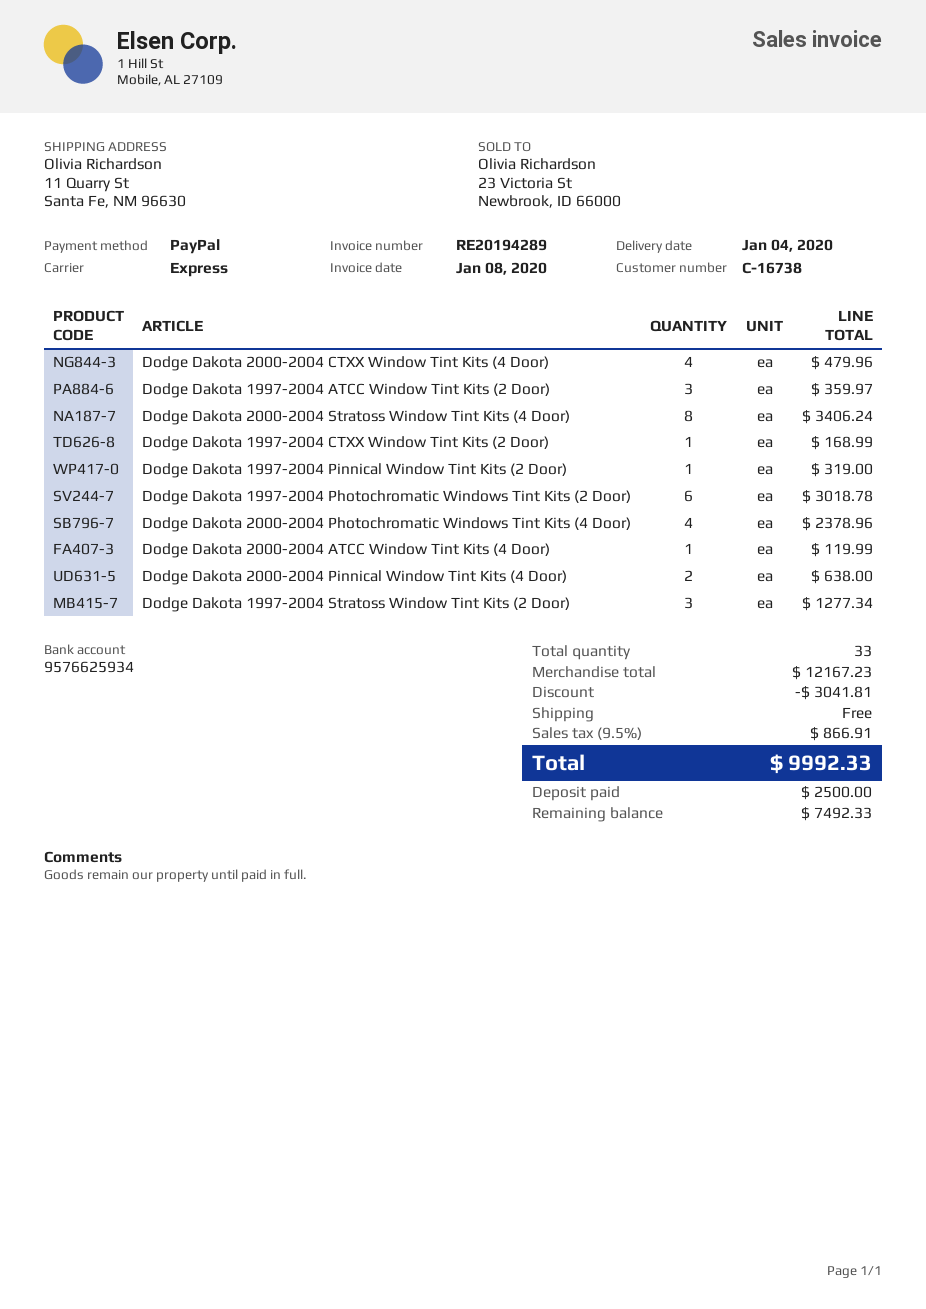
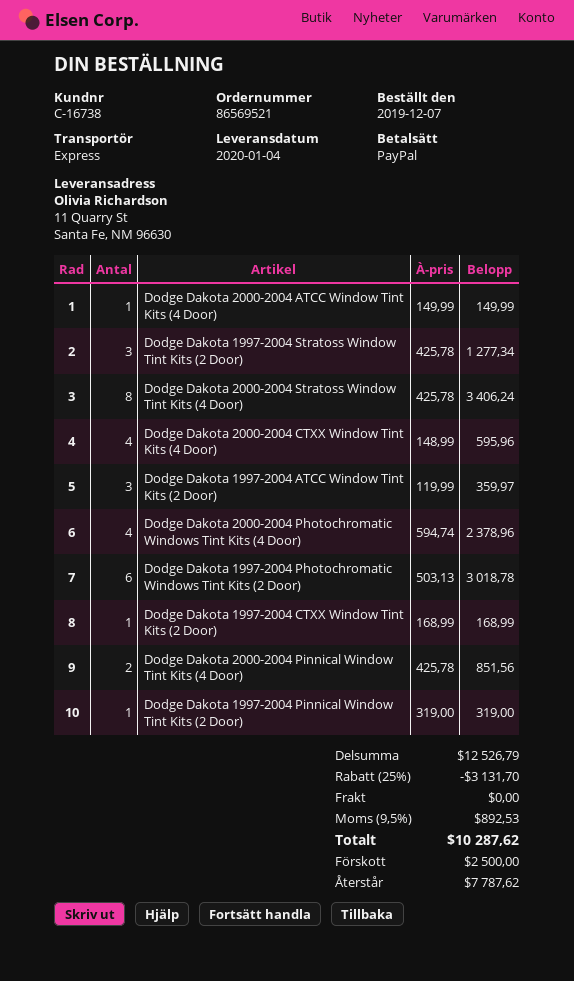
Dodge Dakota 2000-2004 CTXX Window Tint Kits (4 Door): 4 for 479.96 -> 4 for 595.96
Dodge Dakota 2000-2004 ATCC Window Tint Kits (4 Door): 1 for 119.99 -> 1 for 149.99
Dodge Dakota 2000-2004 Pinnical Window Tint Kits (4 Door): 2 for 638.00 -> 2 for 851.56
subtotal: 12167.23 -> 12526.79
discount: 3041.81 -> 3131.70
tax: 9.5% = 866.91 -> 9.5% = 892.53
total: 9992.33 -> 10287.62
balance: 7492.33 -> 7787.62

